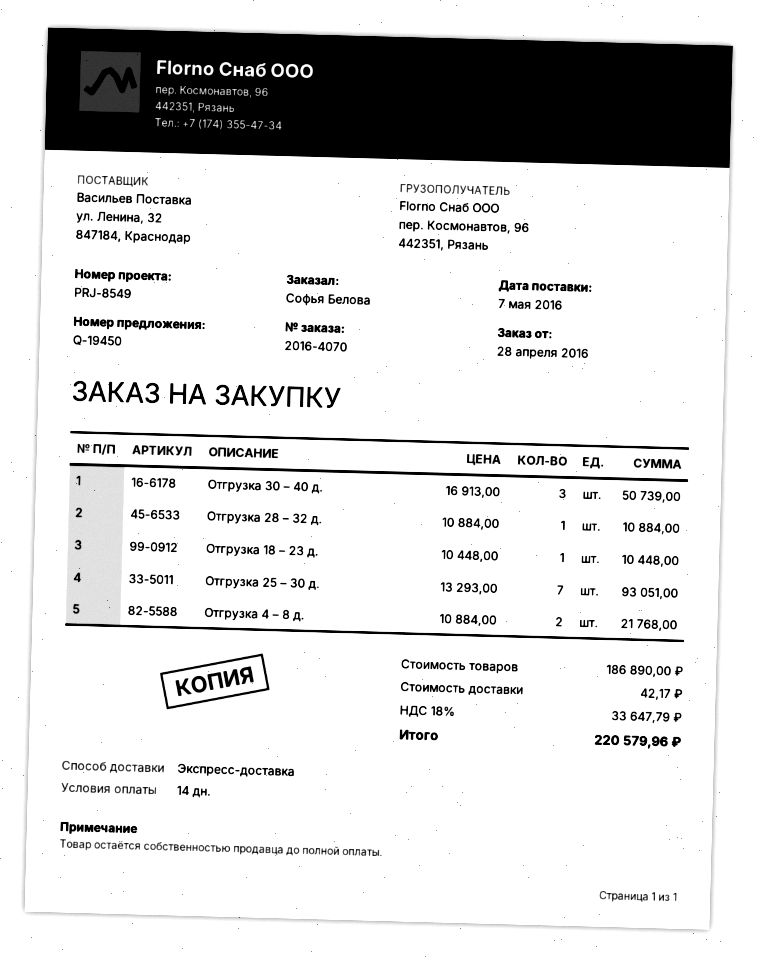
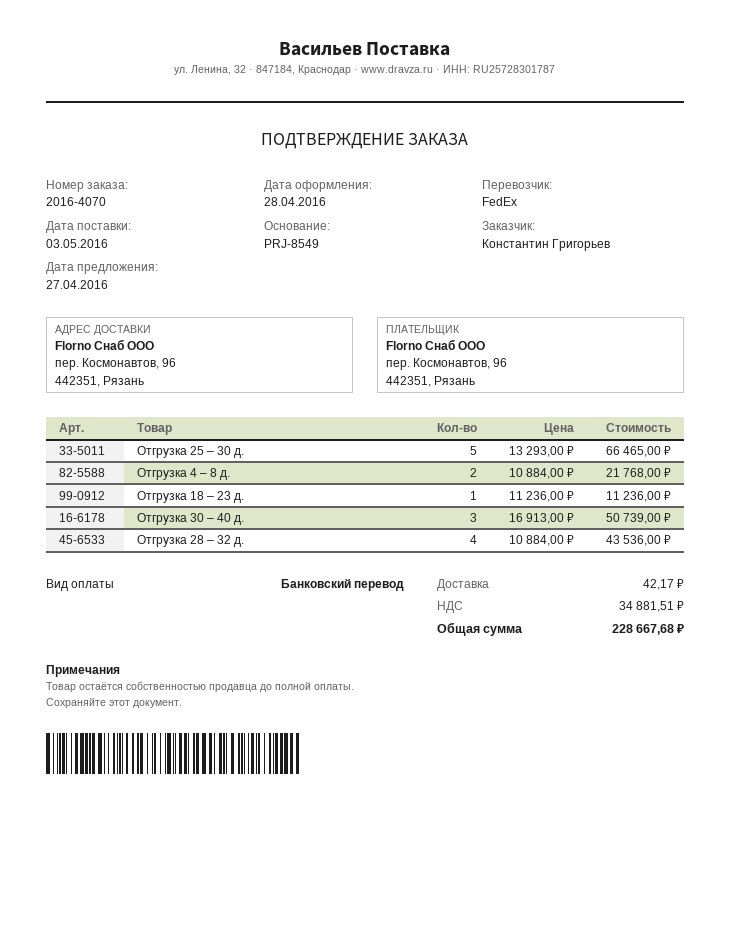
delivery date: 2016-05-07 -> 2016-05-03
ordered by: Софья Белова -> Константин Григорьев
shipping method: express -> FedEx
Отгрузка 28 – 32 д.: 1 x 10884.00 = 10884.00 -> 4 x 10884.00 = 43536.00
Отгрузка 18 – 23 д.: 1 x 10448.00 = 10448.00 -> 1 x 11236.00 = 11236.00
Отгрузка 25 – 30 д.: 7 x 13293.00 = 93051.00 -> 5 x 13293.00 = 66465.00
tax: 33647.79 -> 34881.51
total: 220579.96 -> 228667.68

